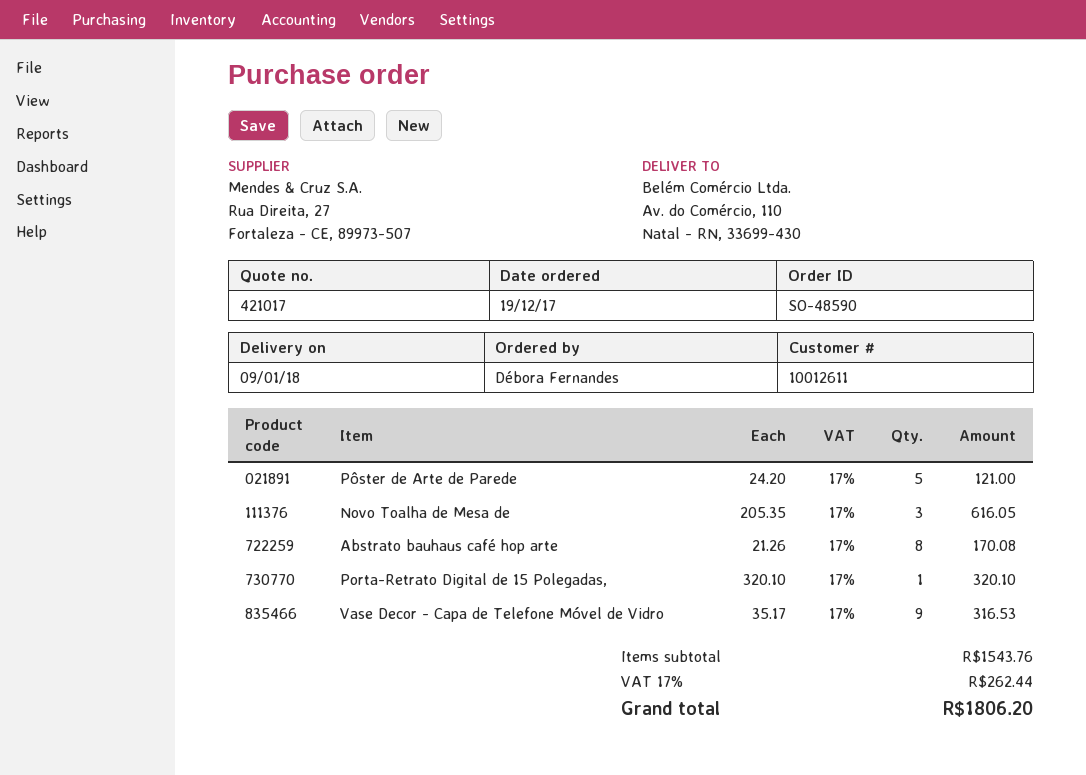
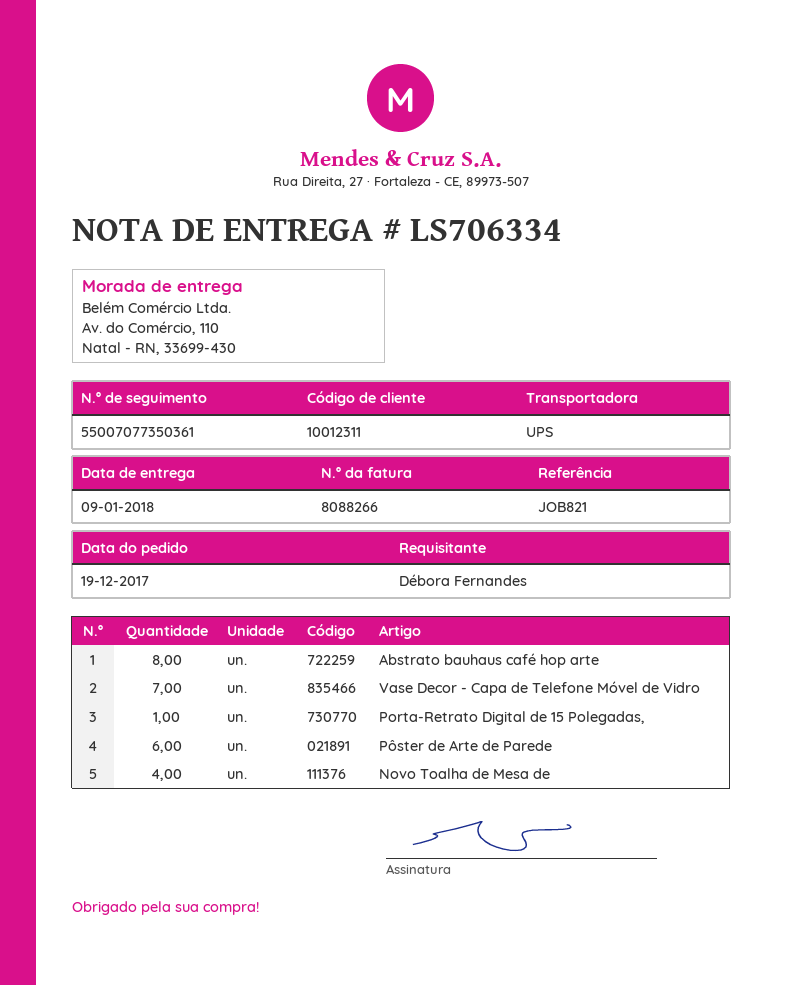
customer number: 10012611 -> 10012311
Pôster de Arte de Parede: 5 -> 6
Novo Toalha de Mesa de: 3 -> 4
Vase Decor - Capa de Telefone Móvel de Vidro: 9 -> 7

